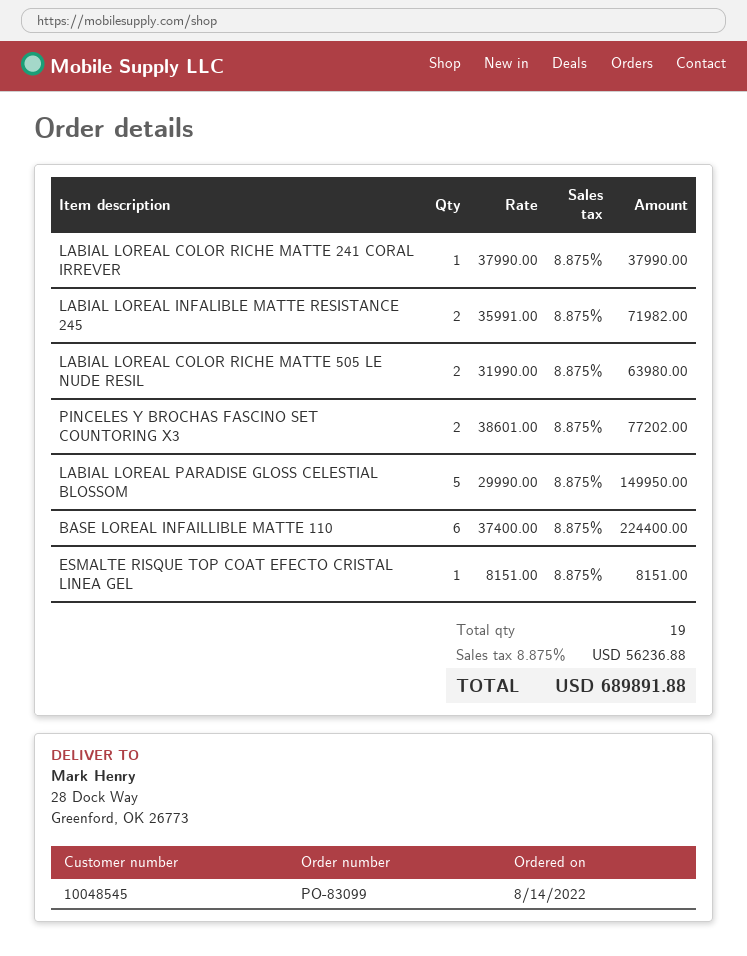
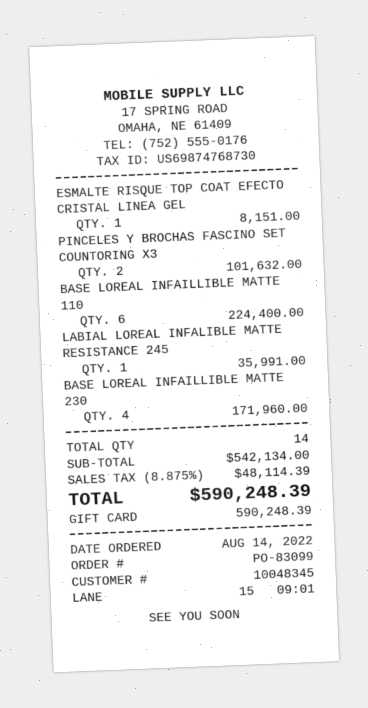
customer number: 10048545 -> 10048345
LABIAL LOREAL COLOR RICHE MATTE 241 CORAL IRREVER: 1 for 37990.00 -> none
LABIAL LOREAL INFALIBLE MATTE RESISTANCE 245: 2 for 71982.00 -> 1 for 35991.00
LABIAL LOREAL COLOR RICHE MATTE 505 LE NUDE RESIL: 2 for 63980.00 -> none
PINCELES Y BROCHAS FASCINO SET COUNTORING X3: 2 for 77202.00 -> 2 for 101632.00
LABIAL LOREAL PARADISE GLOSS CELESTIAL BLOSSOM: 5 for 149950.00 -> none
BASE LOREAL INFAILLIBLE MATTE 230: none -> 4 for 171960.00
total quantity: 19 -> 14
tax: 8.875% = 56236.88 -> 8.875% = 48114.39
total: 689891.88 -> 590248.39

